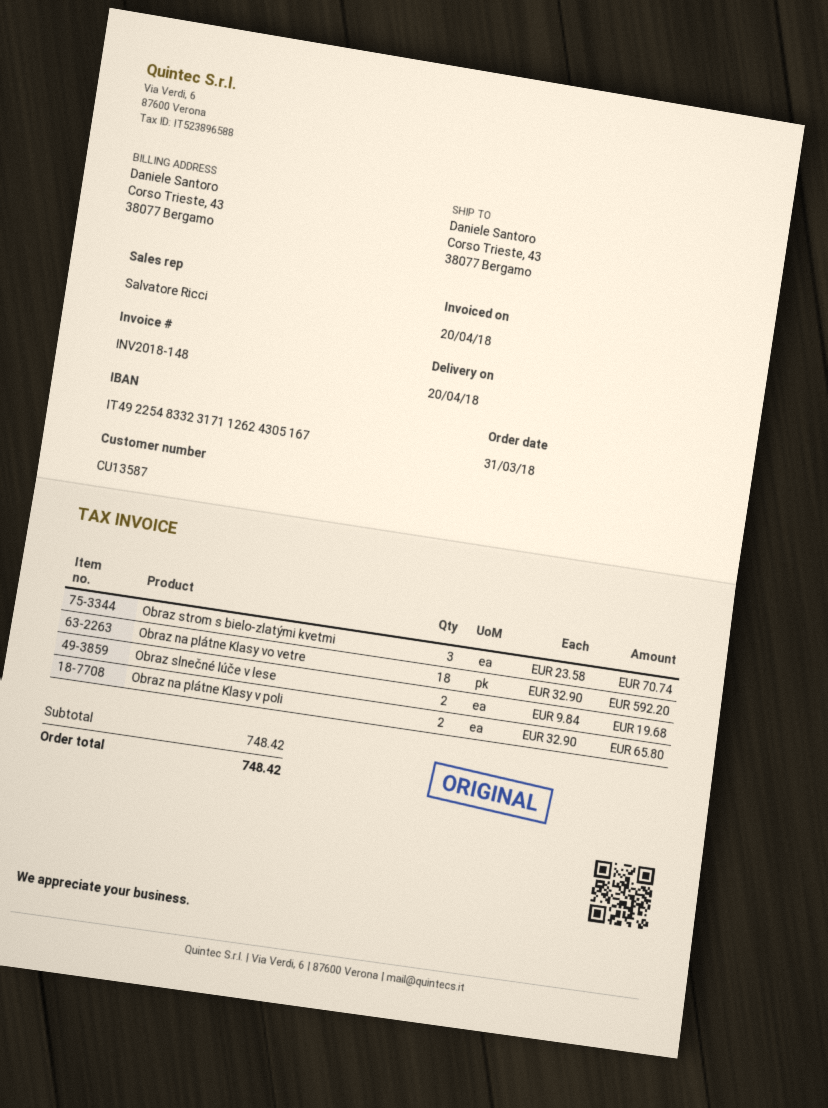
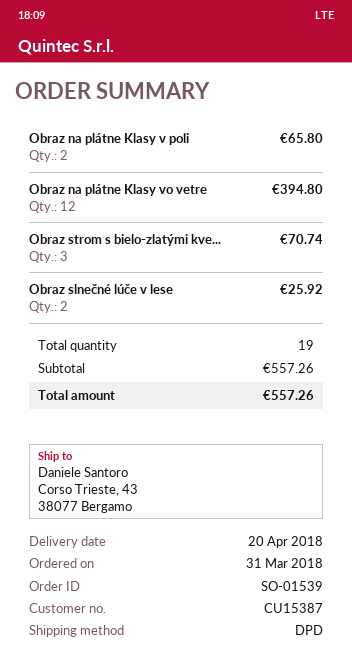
customer number: CU13587 -> CU15387
Obraz na plátne Klasy vo vetre: 18 for 592.20 -> 12 for 394.80
Obraz slnečné lúče v lese: 2 for 19.68 -> 2 for 25.92
subtotal: 748.42 -> 557.26
total: 748.42 -> 557.26

